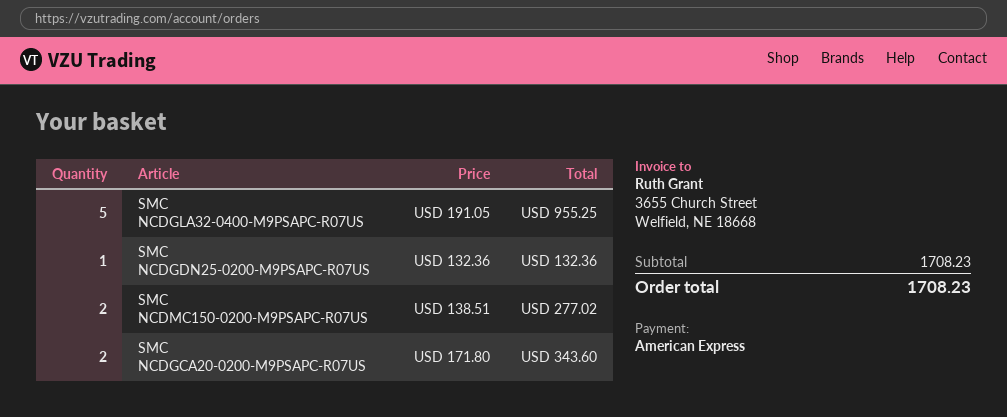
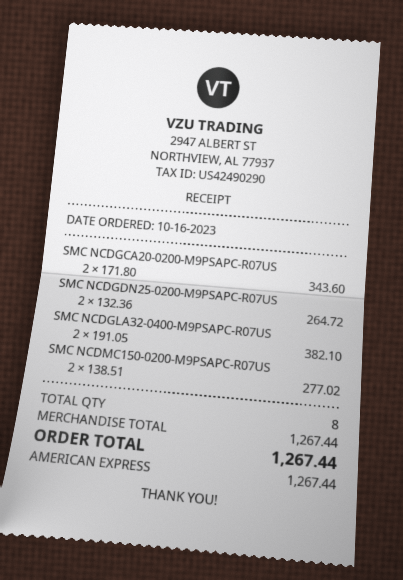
SMC NCDGLA32-0400-M9PSAPC-R07US: 5 x 191.05 = 955.25 -> 2 x 191.05 = 382.10
SMC NCDGDN25-0200-M9PSAPC-R07US: 1 x 132.36 = 132.36 -> 2 x 132.36 = 264.72
subtotal: 1708.23 -> 1267.44
total: 1708.23 -> 1267.44

